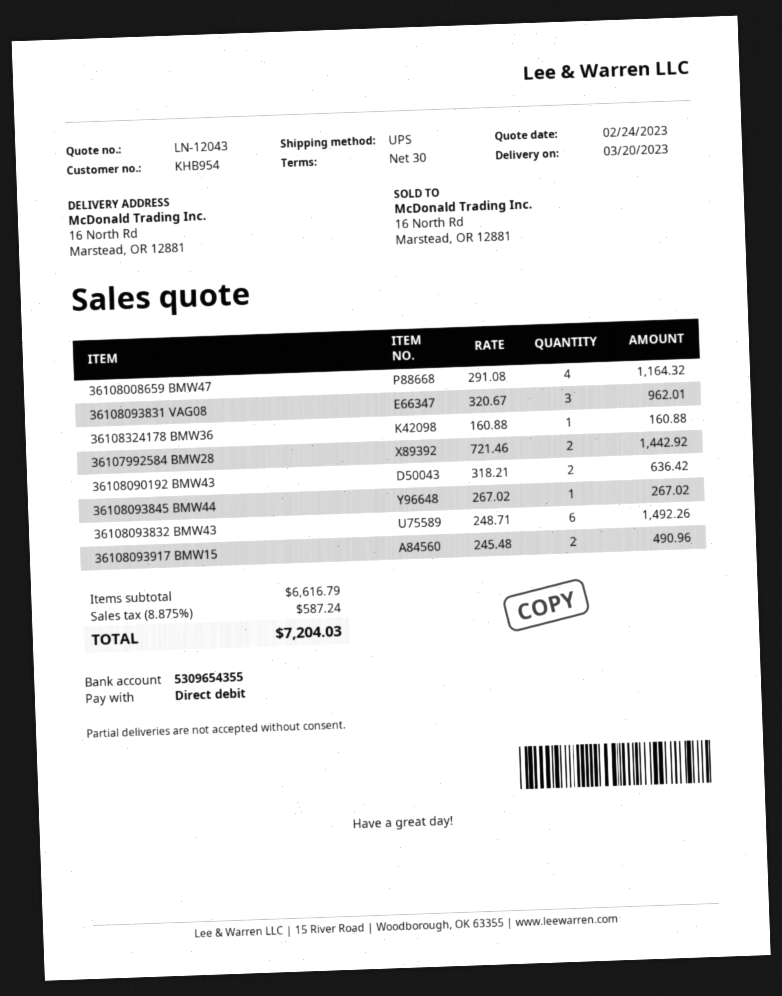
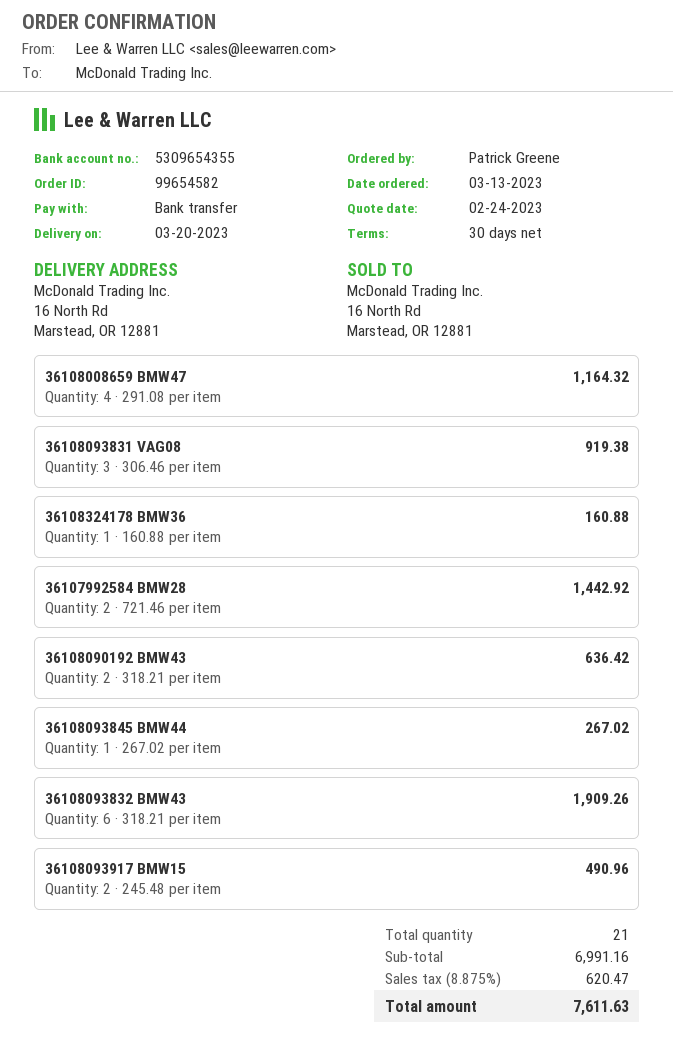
payment method: direct debit -> bank transfer
36108093831 VAG08: 3 x 320.67 = 962.01 -> 3 x 306.46 = 919.38
36108093832 BMW43: 6 x 248.71 = 1492.26 -> 6 x 318.21 = 1909.26
subtotal: 6616.79 -> 6991.16
tax: 8.875% = 587.24 -> 8.875% = 620.47
total: 7204.03 -> 7611.63

